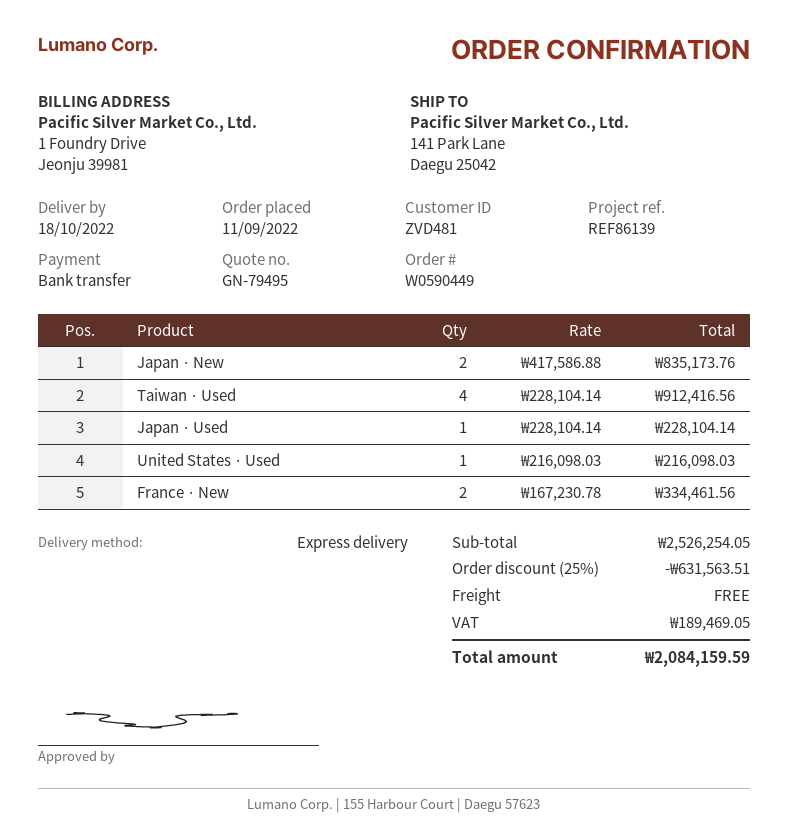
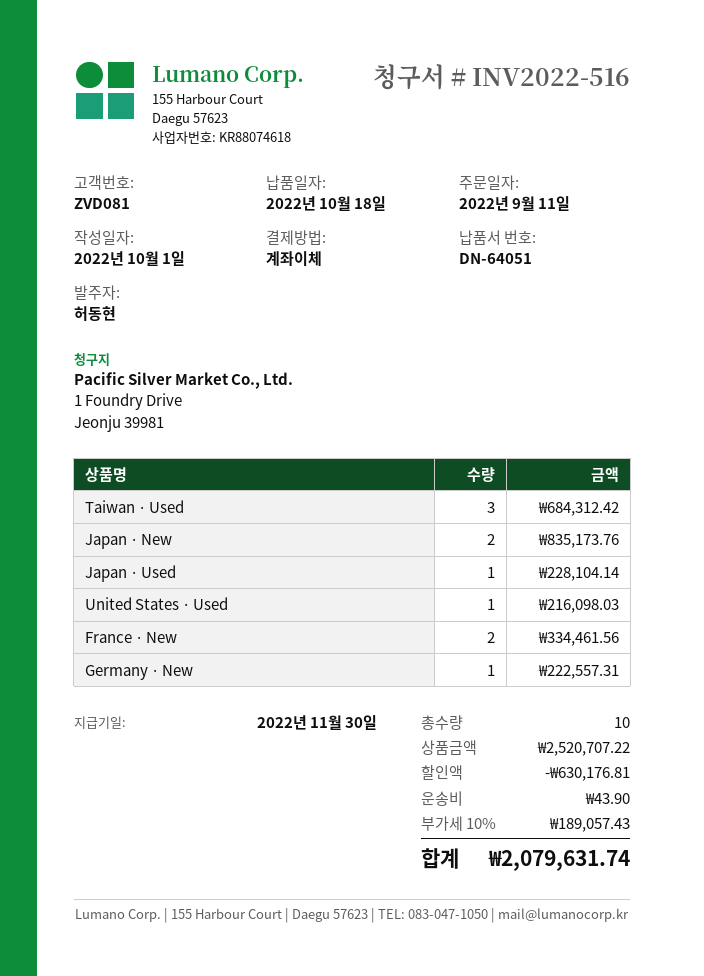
customer number: ZVD481 -> ZVD081
Taiwan · Used: 4 for 912416.56 -> 3 for 684312.42
Germany · New: none -> 1 for 222557.31
subtotal: 2526254.05 -> 2520707.22
discount: 631563.51 -> 630176.81
shipping: 0.00 -> 43.90
tax: 189469.05 -> 189057.43
total: 2084159.59 -> 2079631.74

